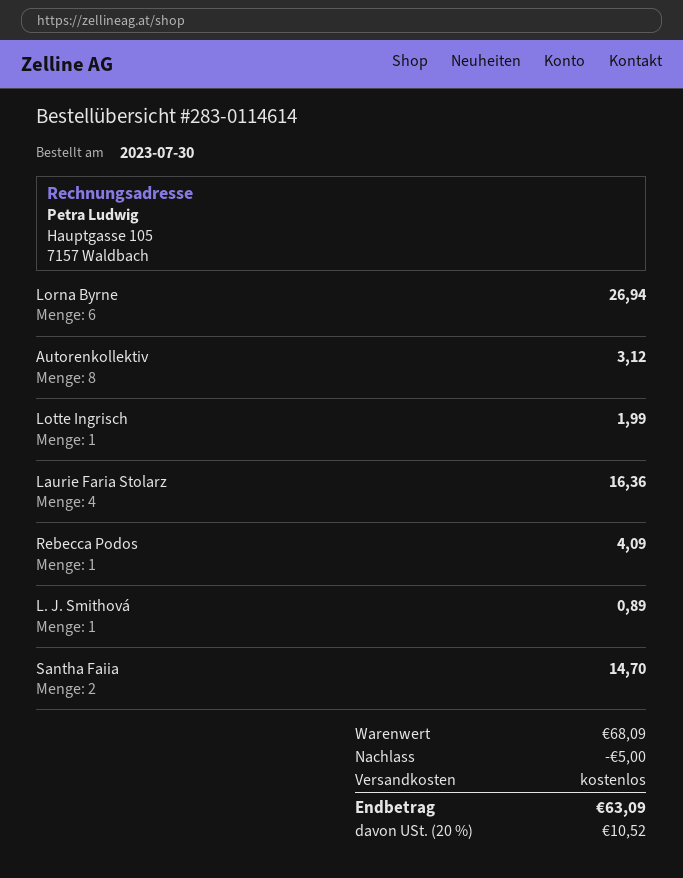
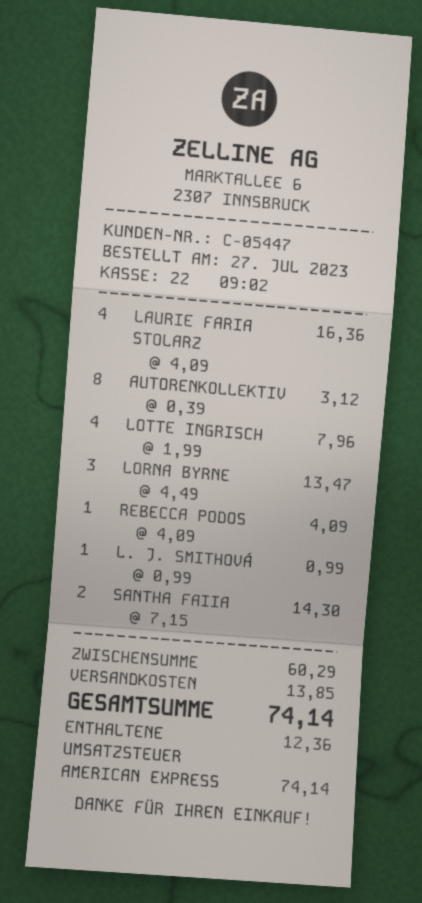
order date: 2023-07-30 -> 2023-07-27
Lorna Byrne: 6 for 26.94 -> 3 for 13.47
Lotte Ingrisch: 1 for 1.99 -> 4 for 7.96
L. J. Smithová: 1 for 0.89 -> 1 for 0.99
Santha Faiia: 2 for 14.70 -> 2 for 14.30
subtotal: 68.09 -> 60.29
discount: 5.00 -> none
shipping: 0.00 -> 13.85
tax: 10.52 -> 12.36
total: 63.09 -> 74.14

